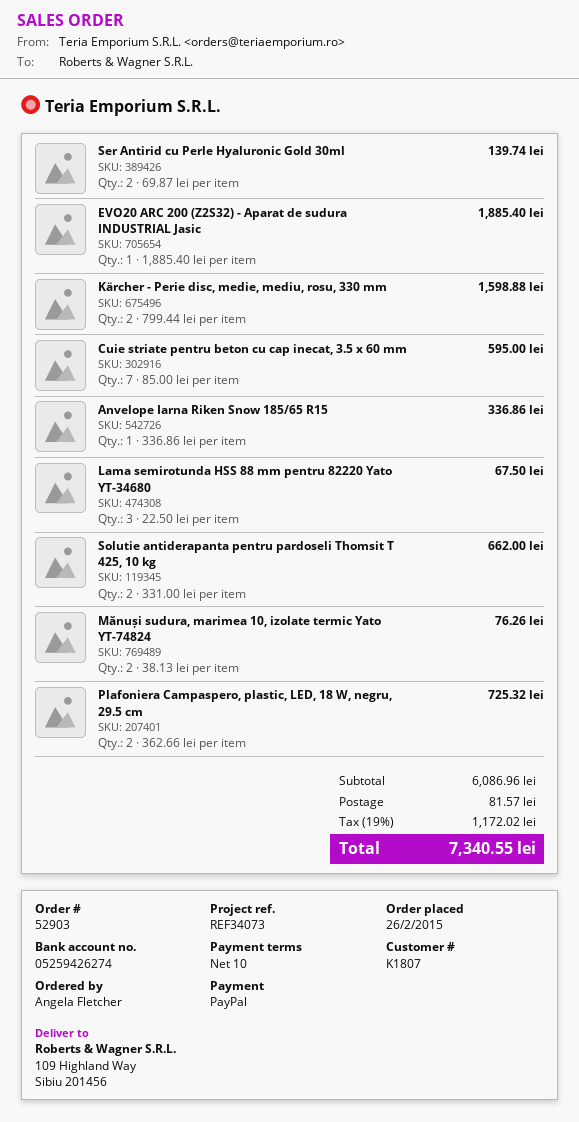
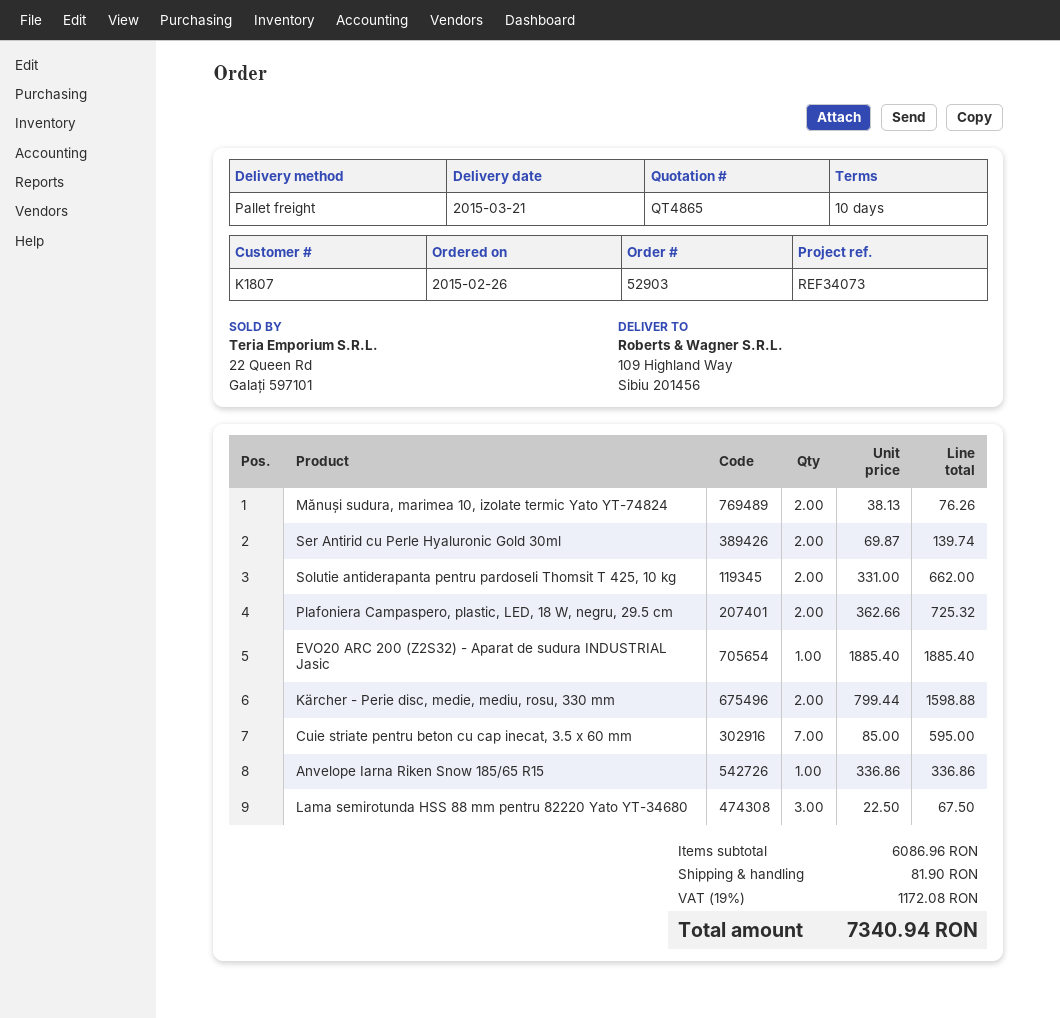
shipping: 81.57 -> 81.90
tax: 19% = 1172.02 -> 19% = 1172.08
total: 7340.55 -> 7340.94

